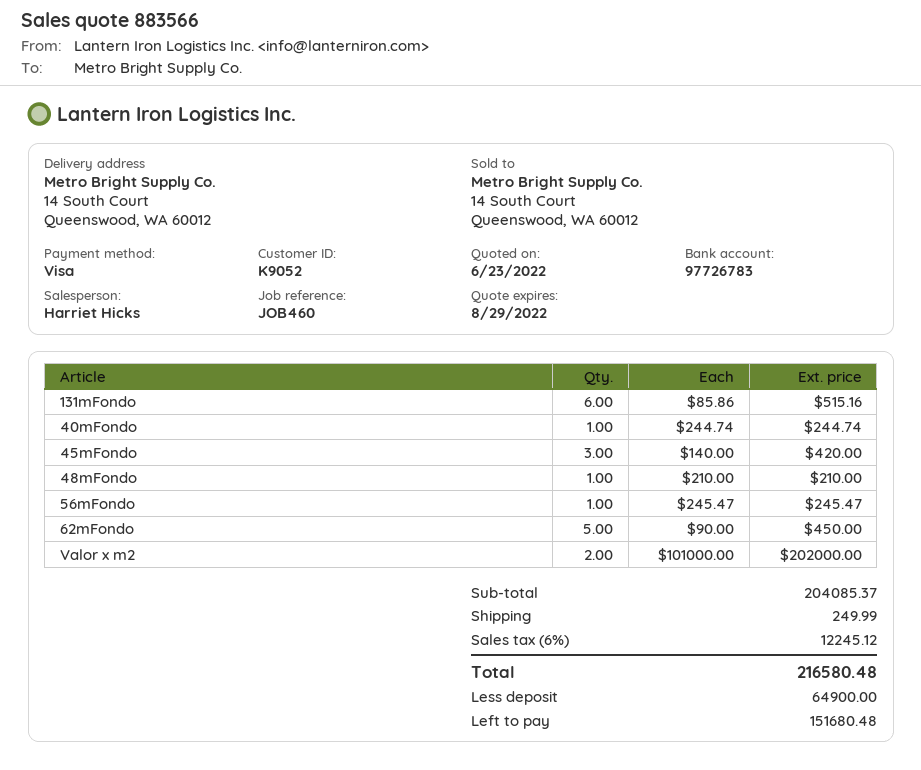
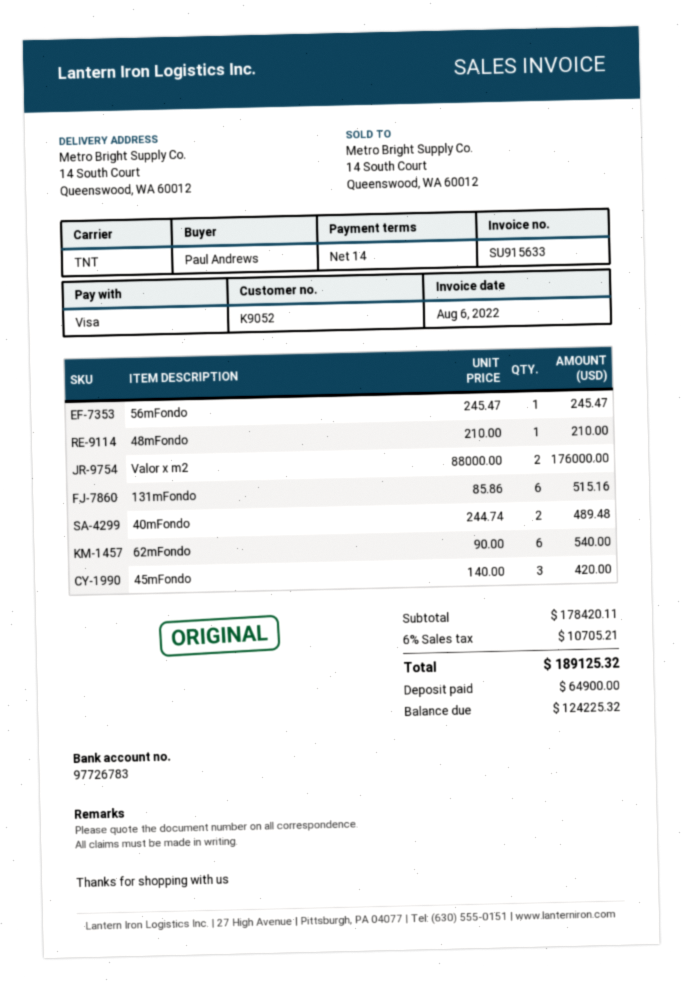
40mFondo: 1 x 244.74 = 244.74 -> 2 x 244.74 = 489.48
62mFondo: 5 x 90.00 = 450.00 -> 6 x 90.00 = 540.00
Valor x m2: 2 x 101000.00 = 202000.00 -> 2 x 88000.00 = 176000.00
subtotal: 204085.37 -> 178420.11
shipping: 249.99 -> none
tax: 6% = 12245.12 -> 6% = 10705.21
total: 216580.48 -> 189125.32
balance: 151680.48 -> 124225.32

